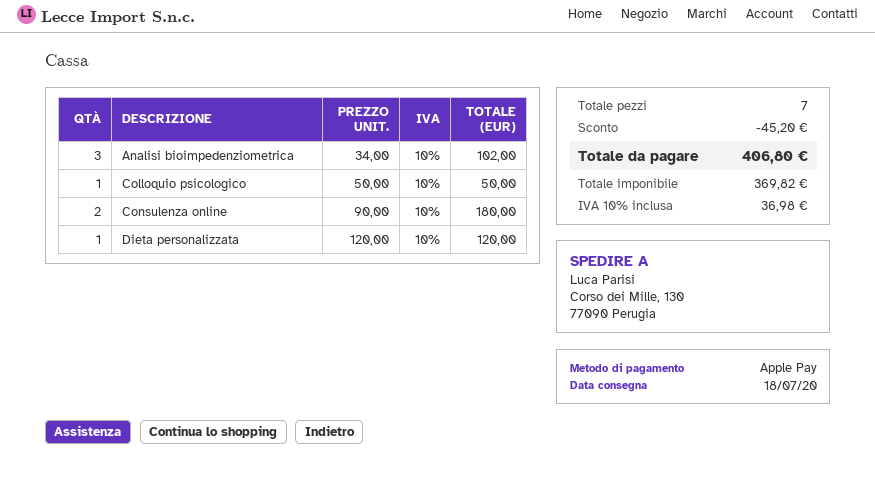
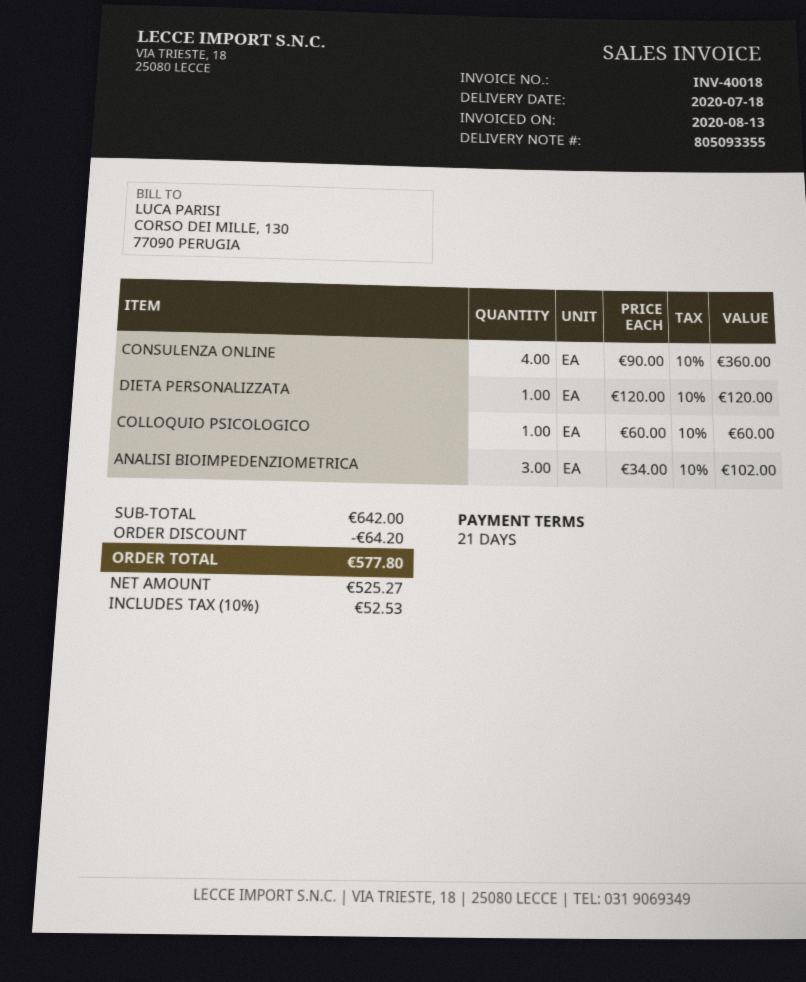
Colloquio psicologico: 1 x 50.00 = 50.00 -> 1 x 60.00 = 60.00
Consulenza online: 2 x 90.00 = 180.00 -> 4 x 90.00 = 360.00
discount: 45.20 -> 64.20
net: 369.82 -> 525.27
tax: 10% = 36.98 -> 10% = 52.53
total: 406.80 -> 577.80

